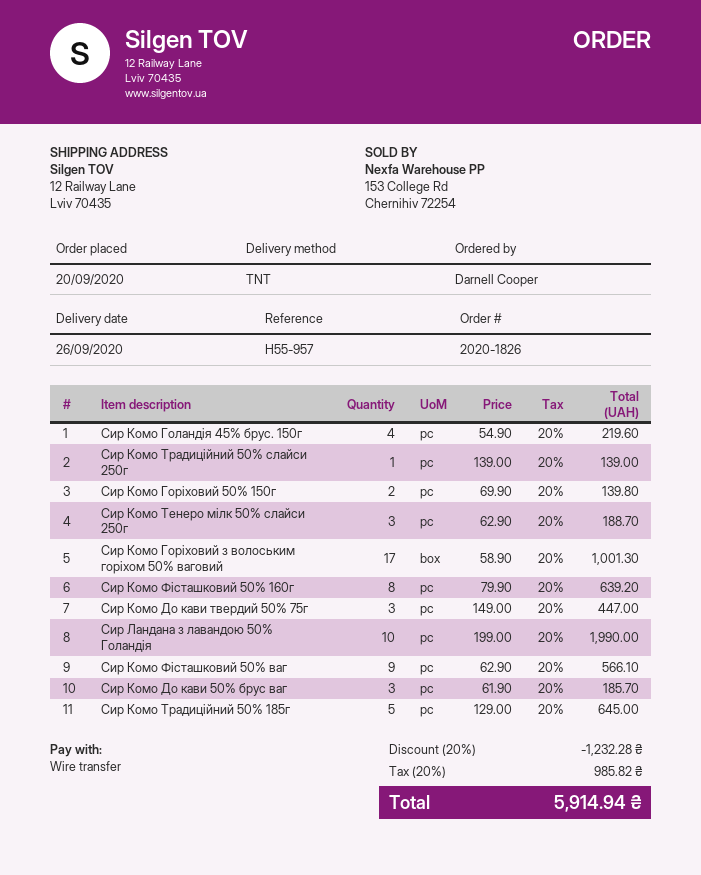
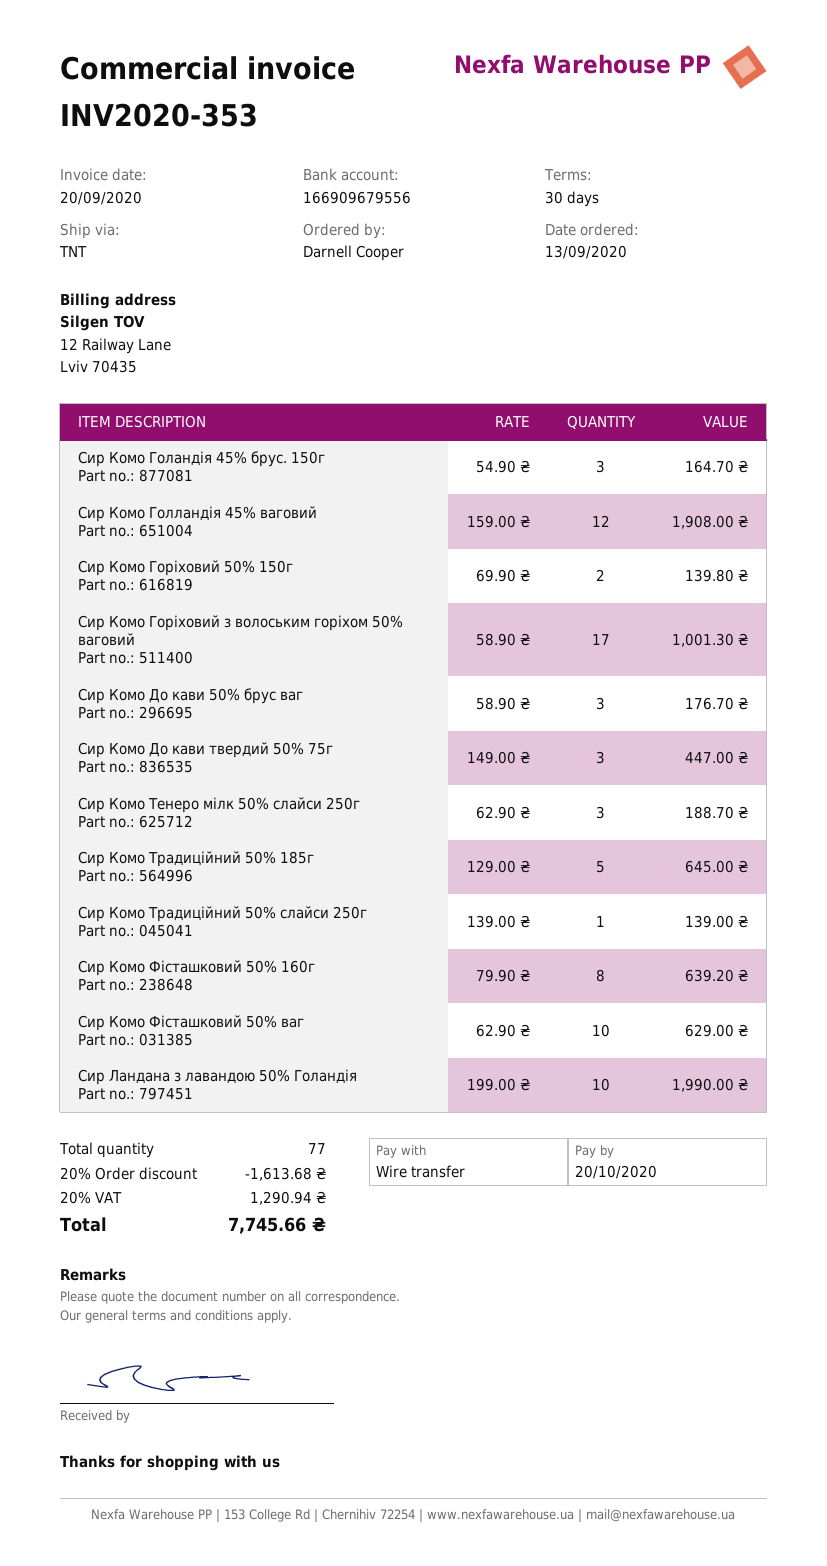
order date: 2020-09-20 -> 2020-09-13
Сир Комо Голандія 45% брус. 150г: 4 x 54.90 = 219.60 -> 3 x 54.90 = 164.70
Сир Комо Фісташковий 50% ваг: 9 x 62.90 = 566.10 -> 10 x 62.90 = 629.00
Сир Комо До кави 50% брус ваг: 3 x 61.90 = 185.70 -> 3 x 58.90 = 176.70
Сир Комо Голландія 45% ваговий: none -> 12 x 159.00 = 1908.00
discount: 20% = 1232.28 -> 20% = 1613.68
tax: 20% = 985.82 -> 20% = 1290.94
total: 5914.94 -> 7745.66

